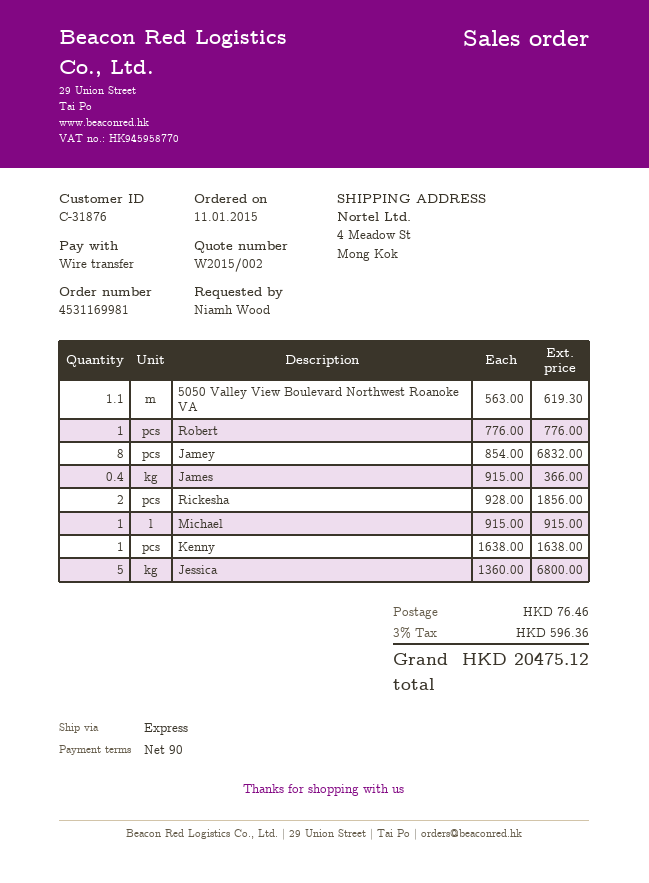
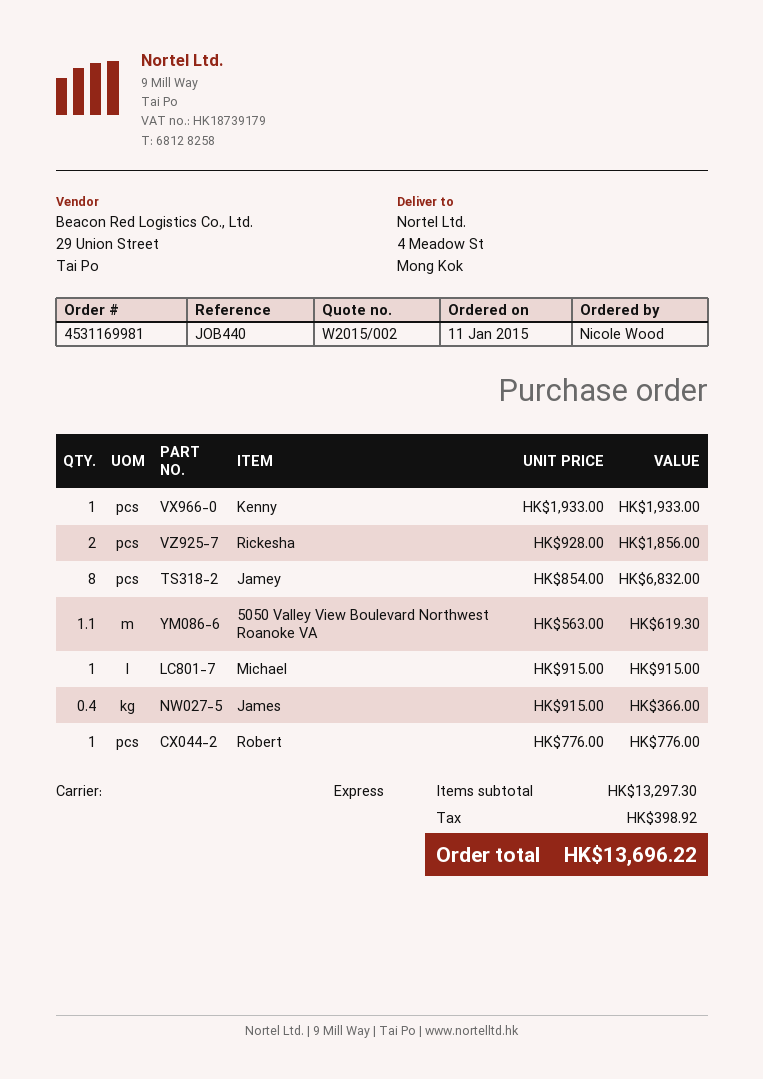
ordered by: Niamh Wood -> Nicole Wood
Kenny: 1 x 1638.00 = 1638.00 -> 1 x 1933.00 = 1933.00
Jessica: 5 x 1360.00 = 6800.00 -> none
shipping: 76.46 -> none
tax: 596.36 -> 398.92
total: 20475.12 -> 13696.22

